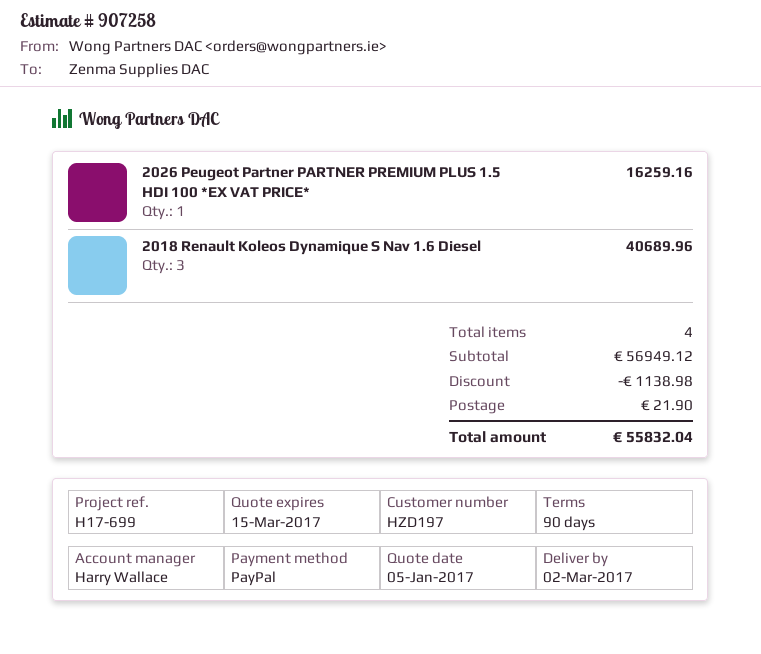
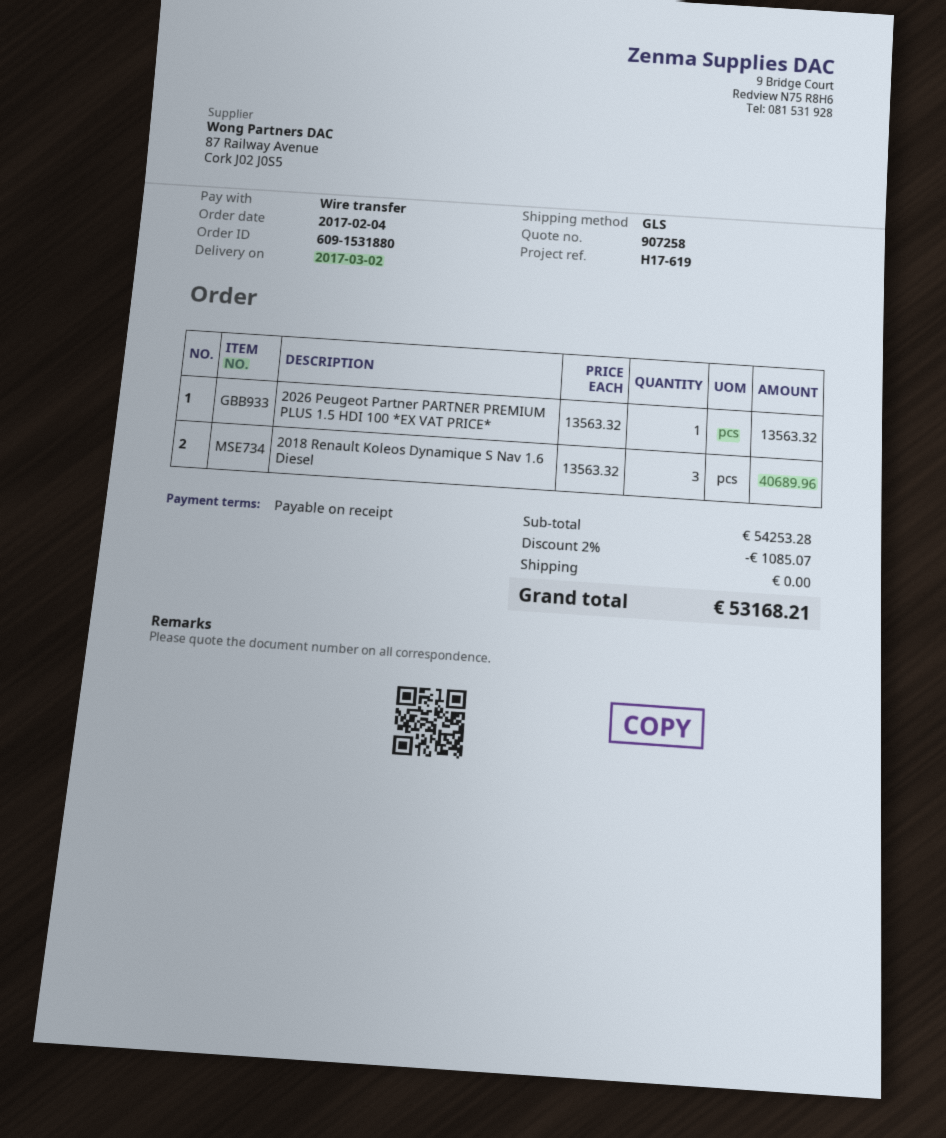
payment terms: 90 days -> on receipt
reference: H17-699 -> H17-619
payment method: PayPal -> bank transfer
2026 Peugeot Partner PARTNER PREMIUM PLUS 1.5 HDI 100 *EX VAT PRICE*: 1 for 16259.16 -> 1 for 13563.32
subtotal: 56949.12 -> 54253.28
discount: 1138.98 -> 1085.07
shipping: 21.90 -> 0.00
total: 55832.04 -> 53168.21

